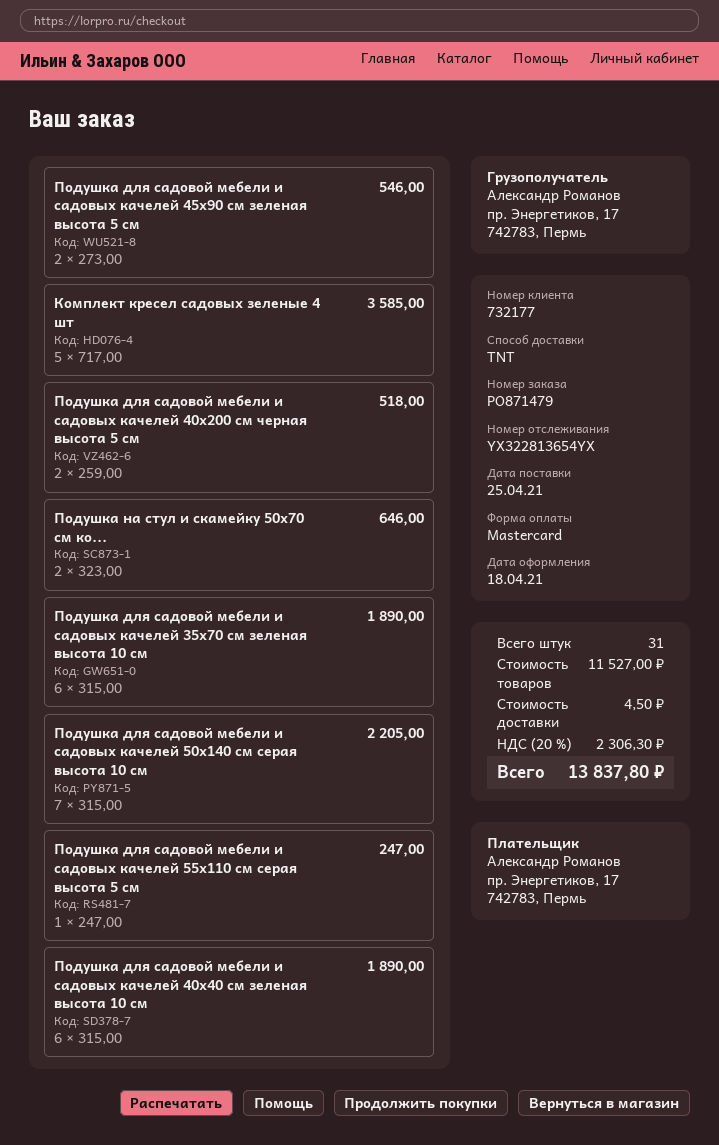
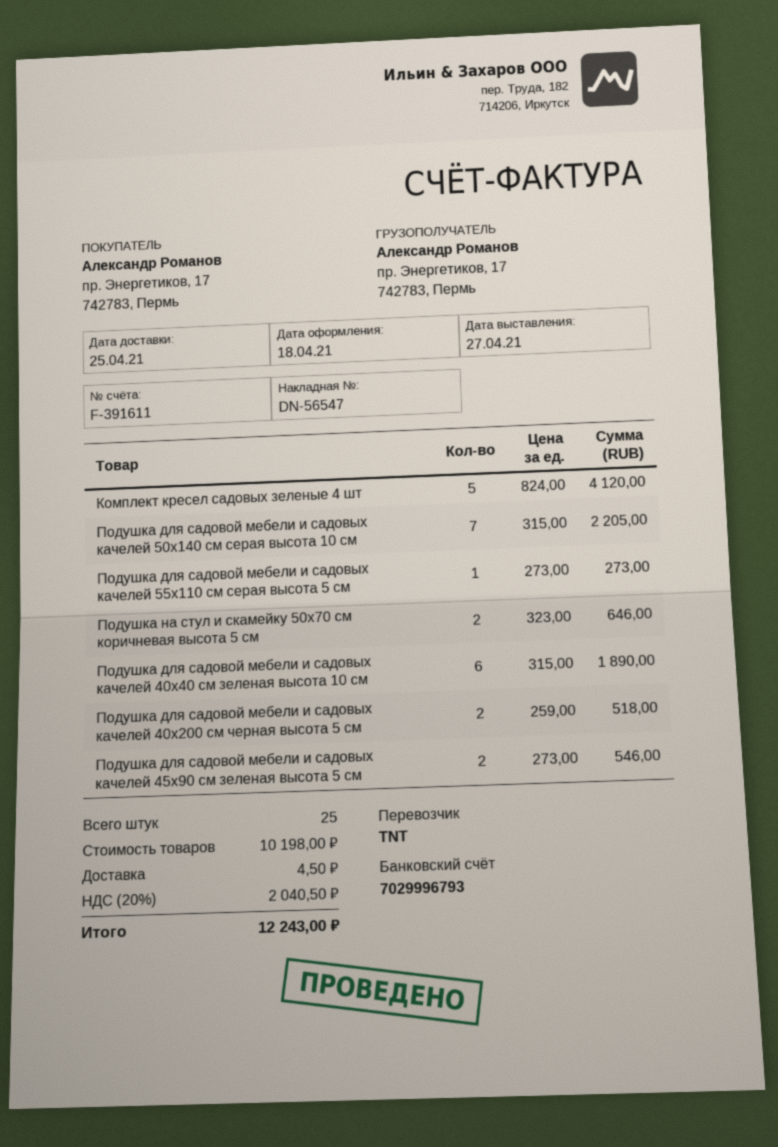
Комплект кресел садовых зеленые 4 шт: 5 x 717.00 = 3585.00 -> 5 x 824.00 = 4120.00
Подушка для садовой мебели и садовых качелей 35x70 см зеленая высота 10 см: 6 x 315.00 = 1890.00 -> none
Подушка для садовой мебели и садовых качелей 55x110 см серая высота 5 см: 1 x 247.00 = 247.00 -> 1 x 273.00 = 273.00
total quantity: 31 -> 25
subtotal: 11527.00 -> 10198.00
tax: 20% = 2306.30 -> 20% = 2040.50
total: 13837.80 -> 12243.00

